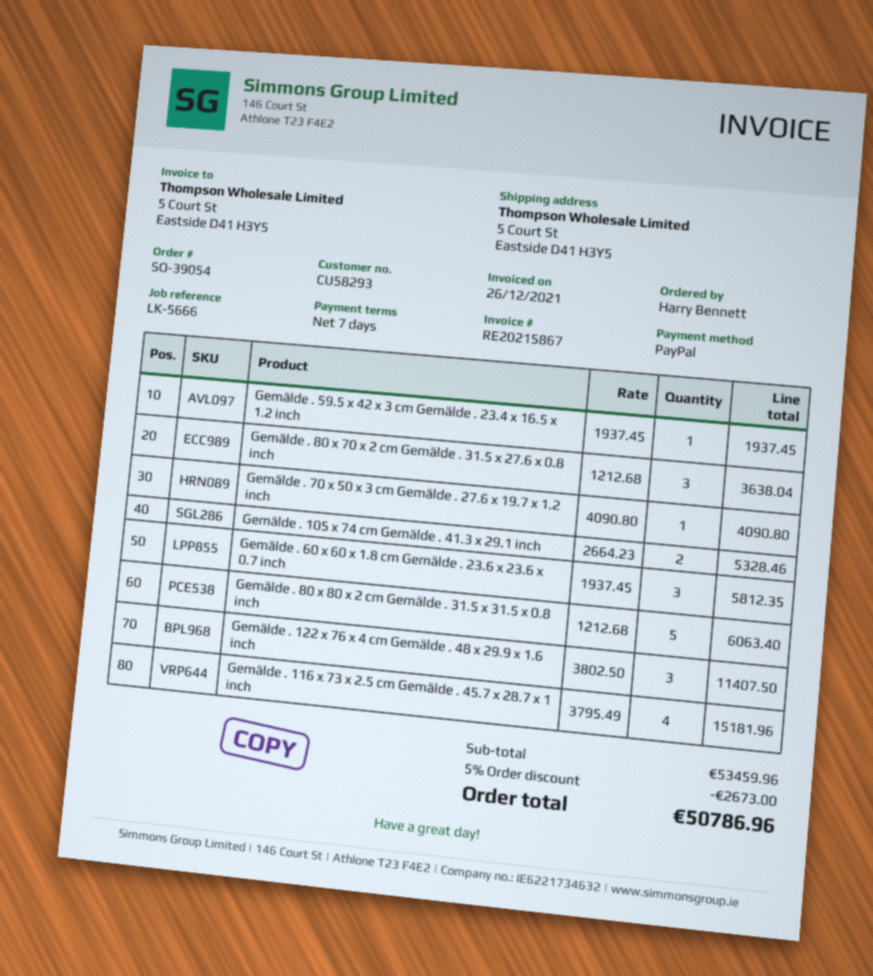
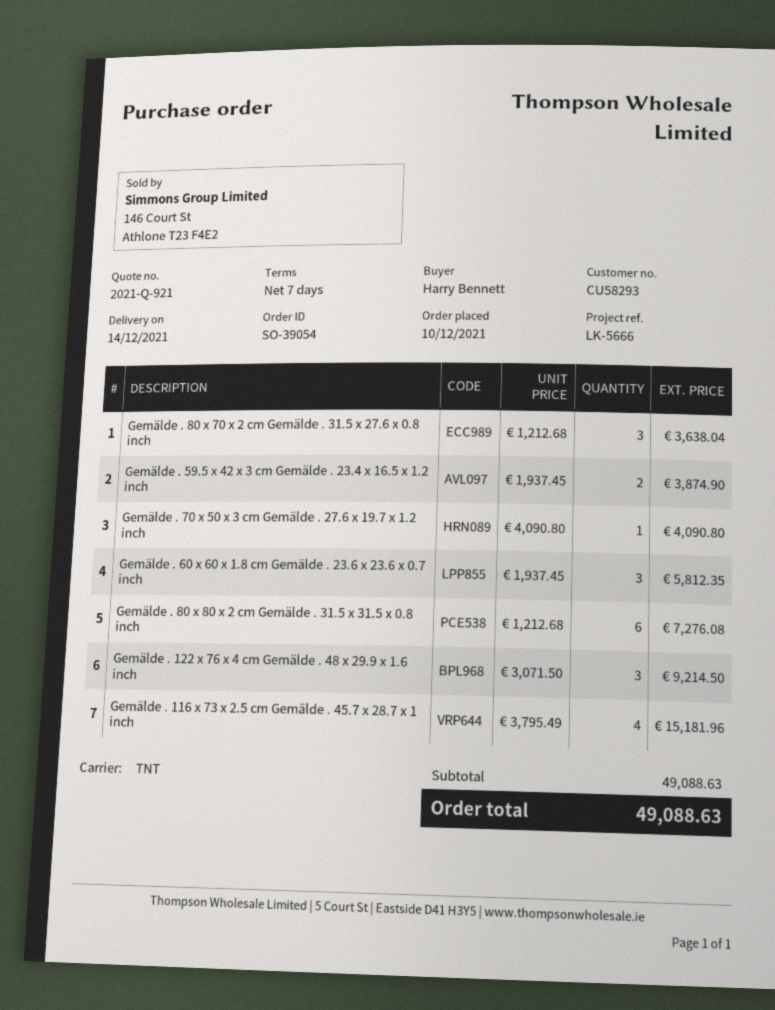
Gemälde . 59.5 x 42 x 3 cm Gemälde . 23.4 x 16.5 x 1.2 inch: 1 x 1937.45 = 1937.45 -> 2 x 1937.45 = 3874.90
Gemälde . 105 x 74 cm Gemälde . 41.3 x 29.1 inch: 2 x 2664.23 = 5328.46 -> none
Gemälde . 80 x 80 x 2 cm Gemälde . 31.5 x 31.5 x 0.8 inch: 5 x 1212.68 = 6063.40 -> 6 x 1212.68 = 7276.08
Gemälde . 122 x 76 x 4 cm Gemälde . 48 x 29.9 x 1.6 inch: 3 x 3802.50 = 11407.50 -> 3 x 3071.50 = 9214.50
subtotal: 53459.96 -> 49088.63
discount: 5% = 2673.00 -> none
total: 50786.96 -> 49088.63

